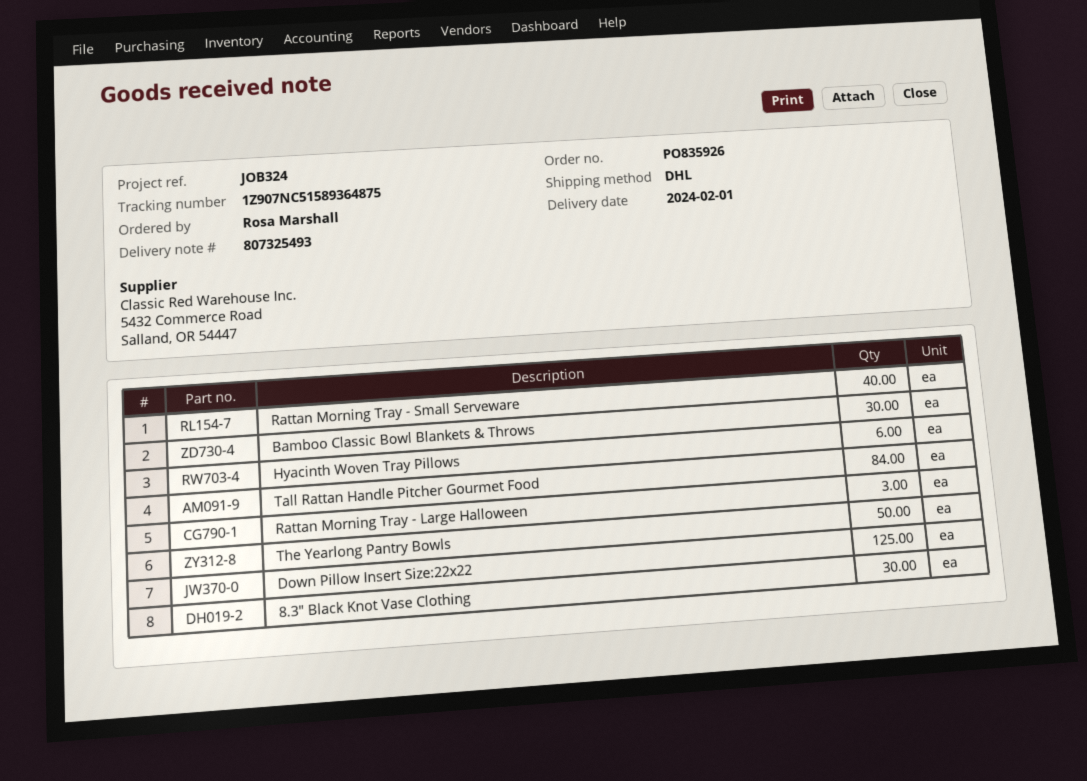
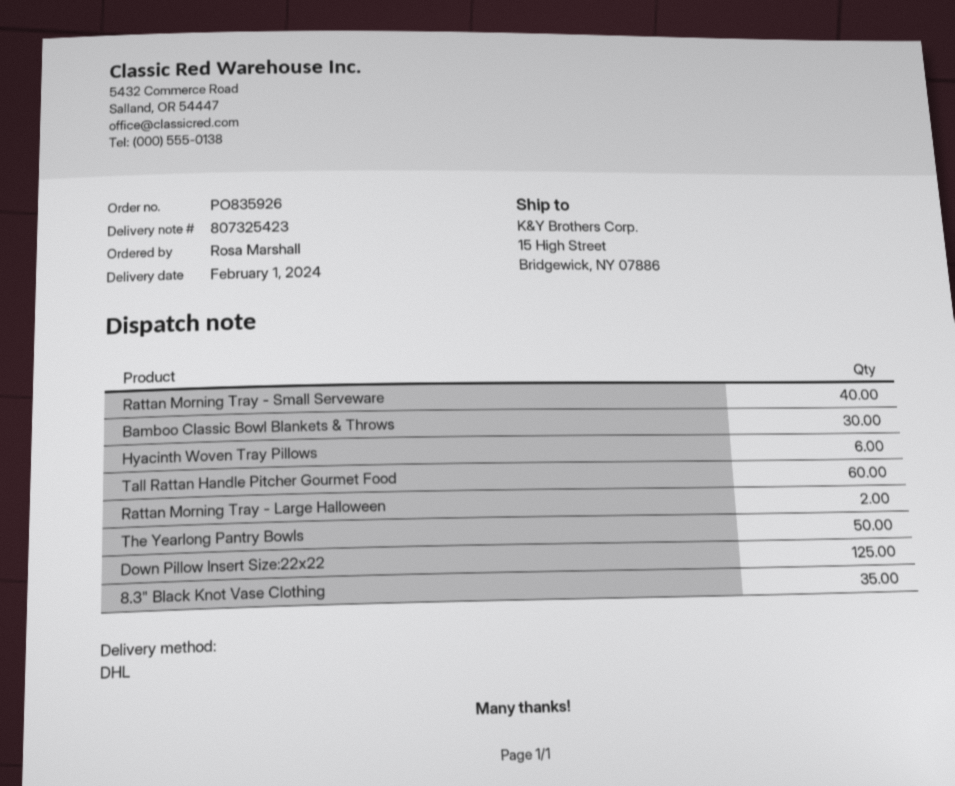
delivery note number: 807325493 -> 807325423
Tall Rattan Handle Pitcher Gourmet Food: 84 -> 60
Rattan Morning Tray - Large Halloween: 3 -> 2
8.3" Black Knot Vase Clothing: 30 -> 35

